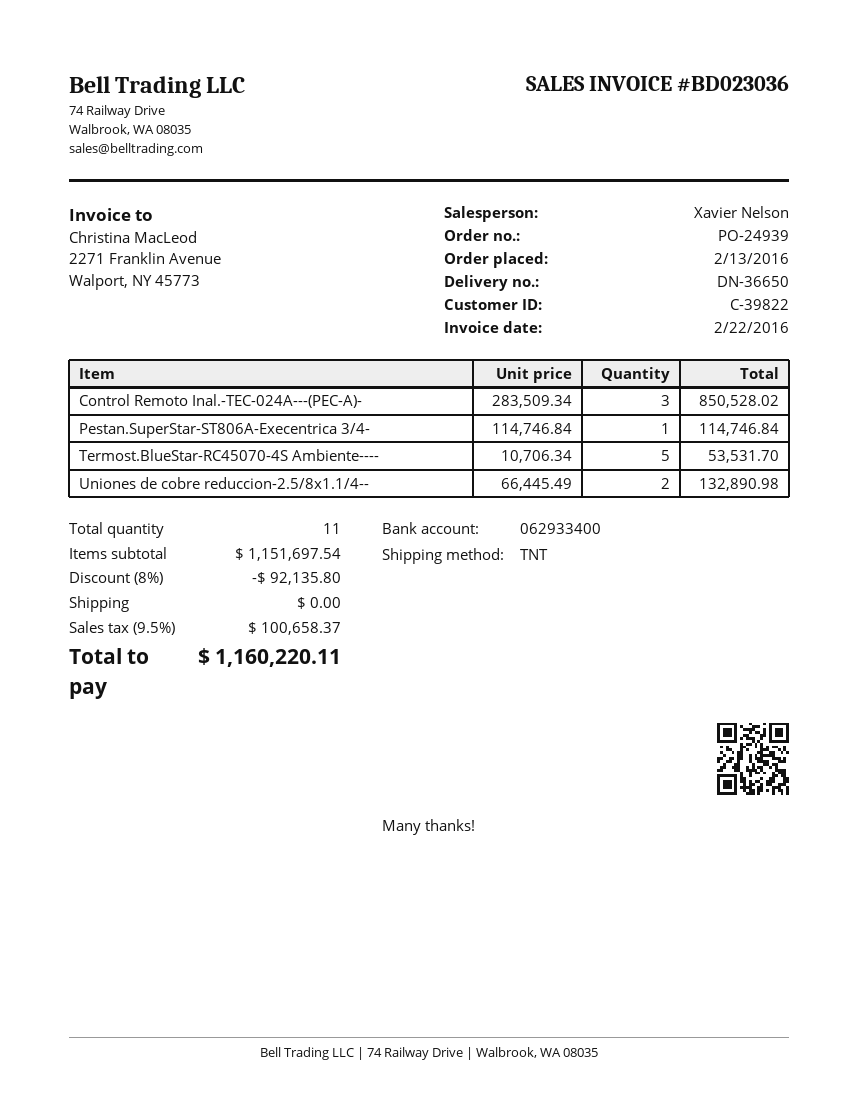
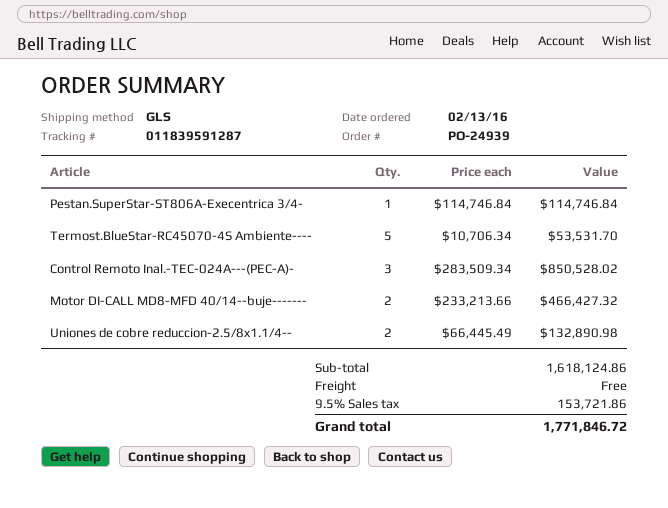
shipping method: TNT -> GLS
Motor DI-CALL MD8-MFD 40/14--buje-------: none -> 2 x 233213.66 = 466427.32
subtotal: 1151697.54 -> 1618124.86
discount: 8% = 92135.80 -> none
tax: 9.5% = 100658.37 -> 9.5% = 153721.86
total: 1160220.11 -> 1771846.72

